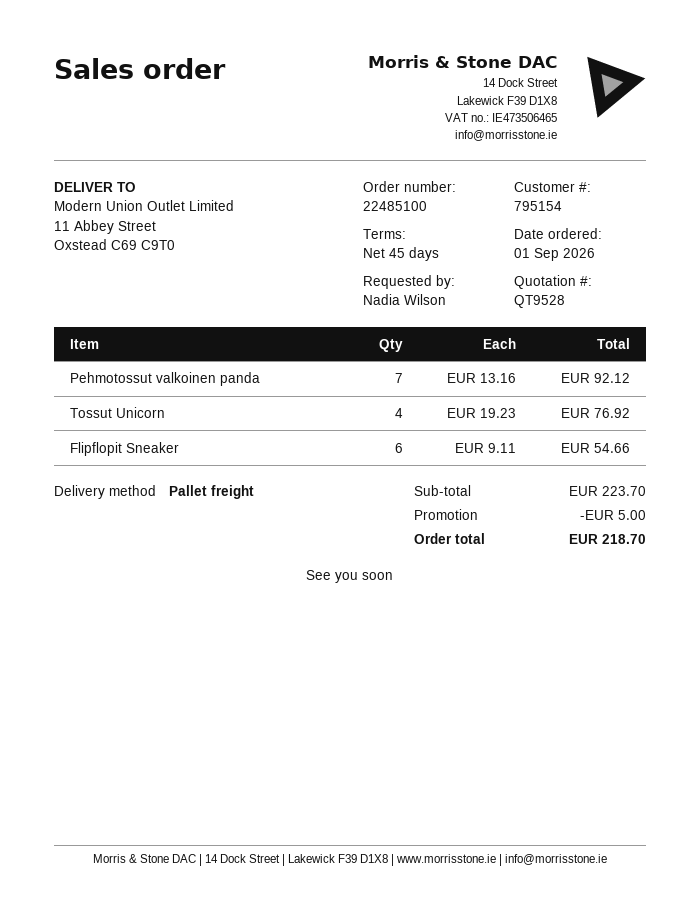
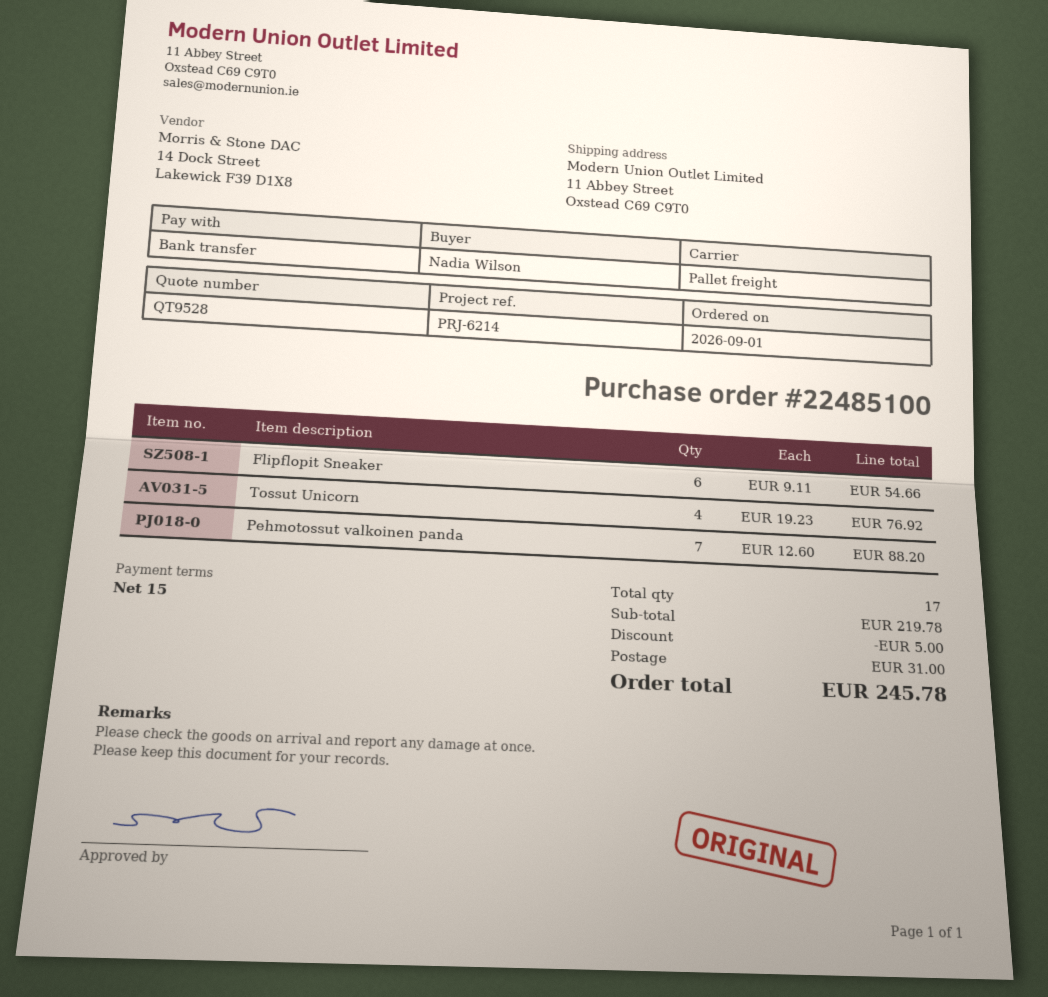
payment terms: 45 days -> 15 days
Pehmotossut valkoinen panda: 7 x 13.16 = 92.12 -> 7 x 12.60 = 88.20
subtotal: 223.70 -> 219.78
shipping: none -> 31.00
total: 218.70 -> 245.78

